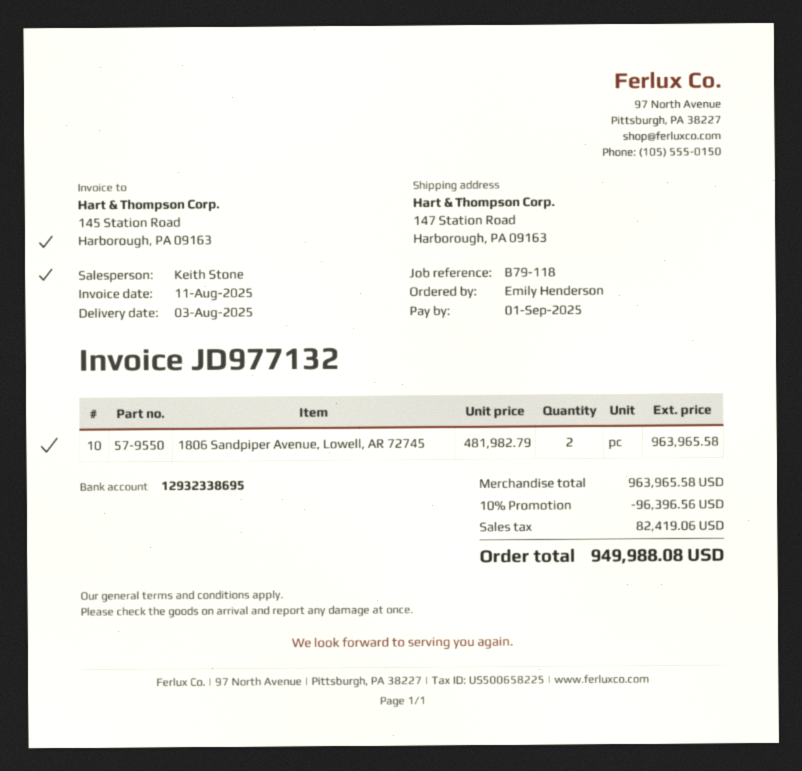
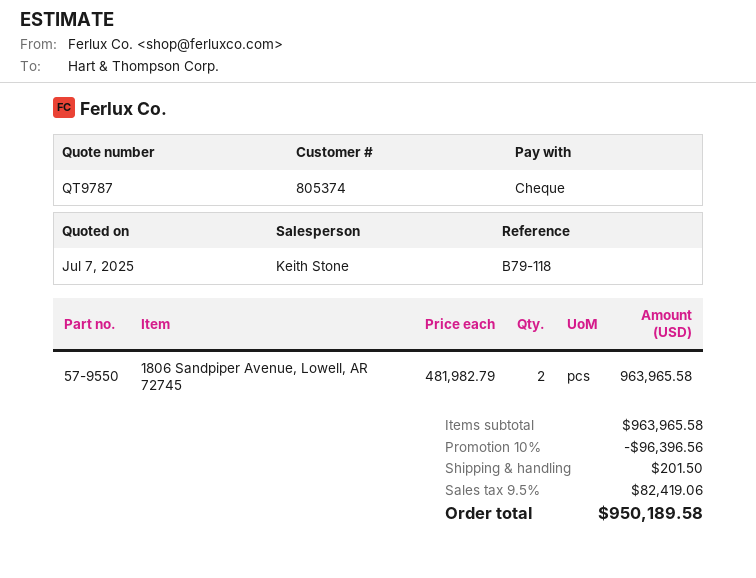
shipping: none -> 201.50
total: 949988.08 -> 950189.58

